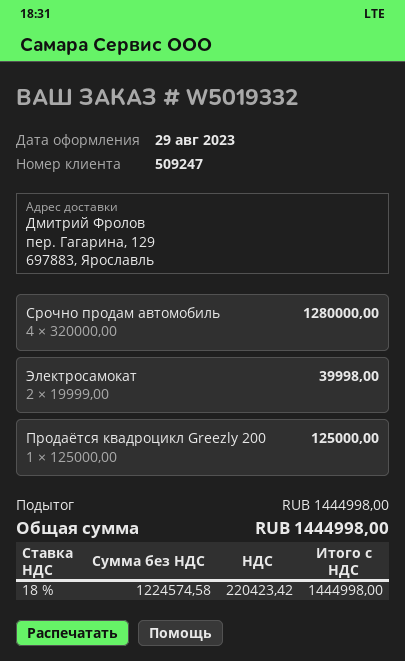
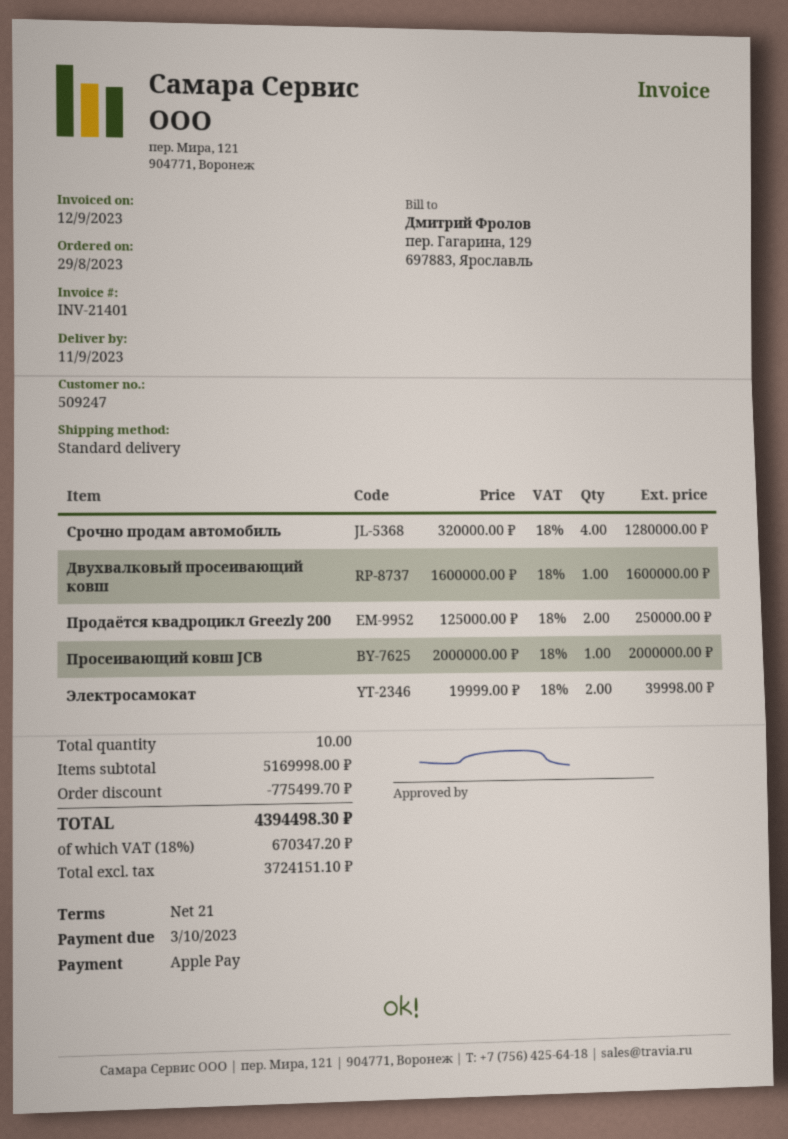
Продаётся квадроцикл Greezly 200: 1 x 125000.00 = 125000.00 -> 2 x 125000.00 = 250000.00
Двухвалковый просеивающий ковш: none -> 1 x 1600000.00 = 1600000.00
Просеивающий ковш JCB: none -> 1 x 2000000.00 = 2000000.00
subtotal: 1444998.00 -> 5169998.00
discount: none -> 775499.70
net: 1224574.58 -> 3724151.10
tax: 18% = 220423.42 -> 18% = 670347.20
total: 1444998.00 -> 4394498.30

